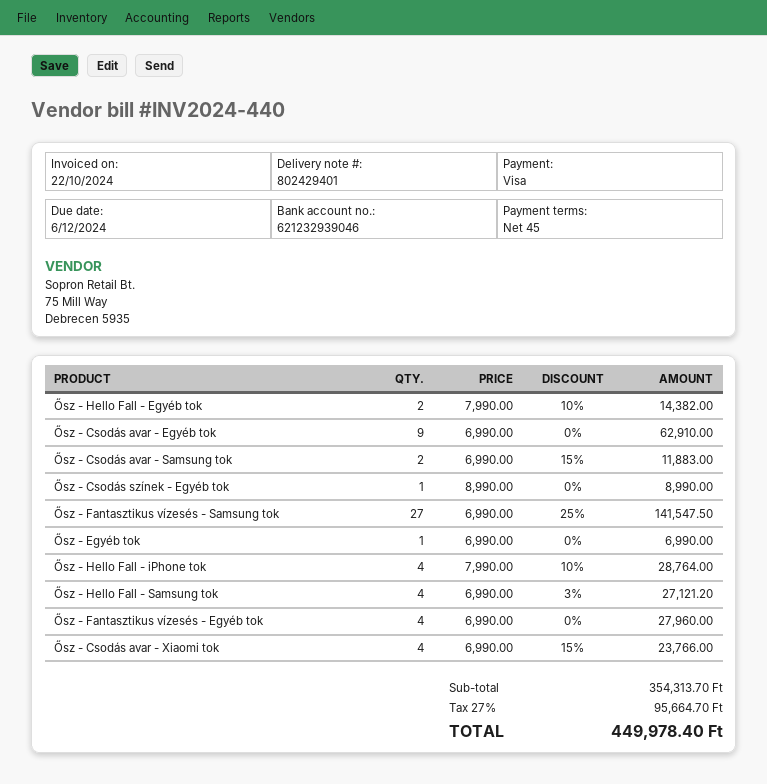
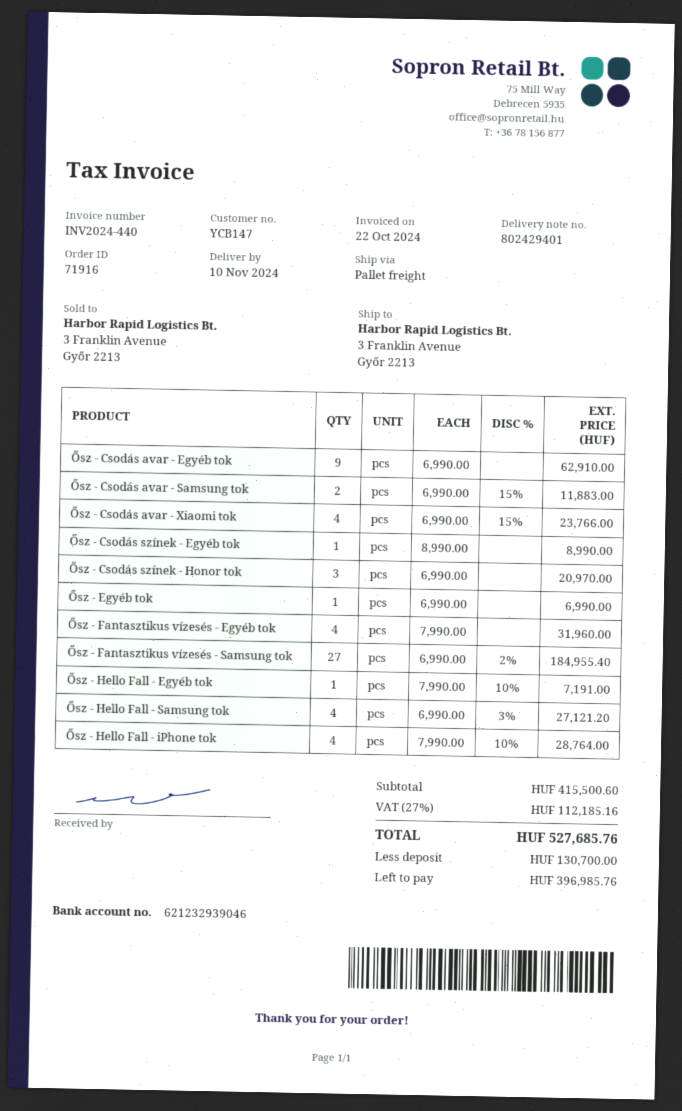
Ősz - Hello Fall - Egyéb tok: 2 x 7990.00 - 10% = 14382.00 -> 1 x 7990.00 - 10% = 7191.00
Ősz - Fantasztikus vízesés - Samsung tok: 27 x 6990.00 - 25% = 141547.50 -> 27 x 6990.00 - 2% = 184955.40
Ősz - Fantasztikus vízesés - Egyéb tok: 4 x 6990.00 = 27960.00 -> 4 x 7990.00 = 31960.00
Ősz - Csodás színek - Honor tok: none -> 3 x 6990.00 = 20970.00
subtotal: 354313.70 -> 415500.60
tax: 27% = 95664.70 -> 27% = 112185.16
total: 449978.40 -> 527685.76

